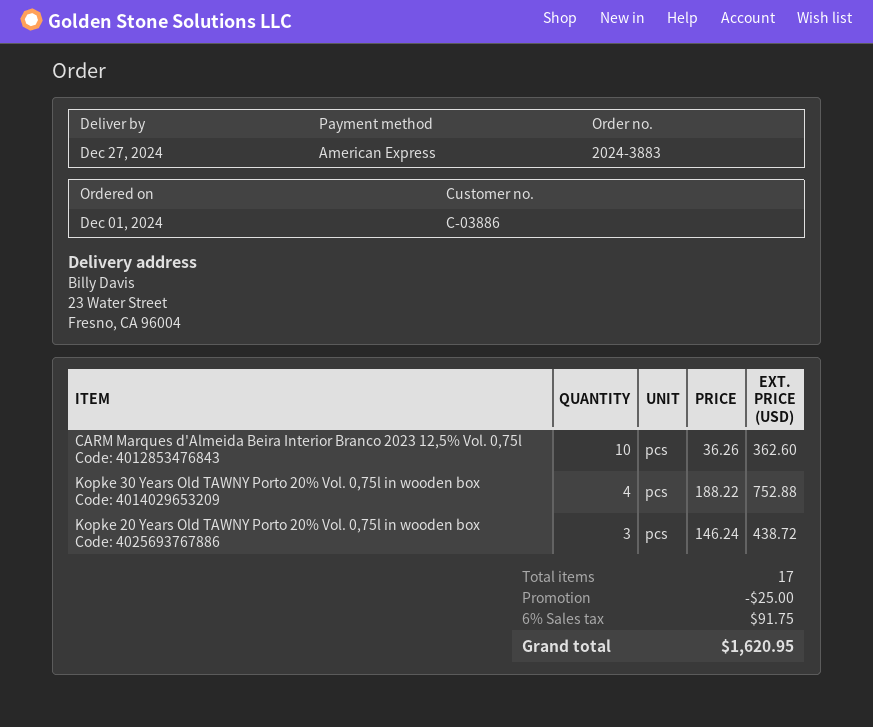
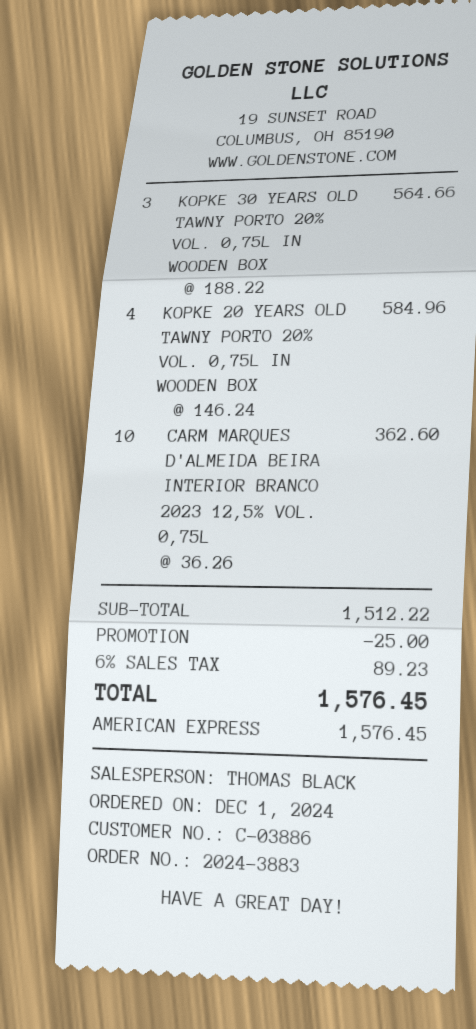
Kopke 30 Years Old TAWNY Porto 20% Vol. 0,75l in wooden box: 4 x 188.22 = 752.88 -> 3 x 188.22 = 564.66
Kopke 20 Years Old TAWNY Porto 20% Vol. 0,75l in wooden box: 3 x 146.24 = 438.72 -> 4 x 146.24 = 584.96
tax: 6% = 91.75 -> 6% = 89.23
total: 1620.95 -> 1576.45

